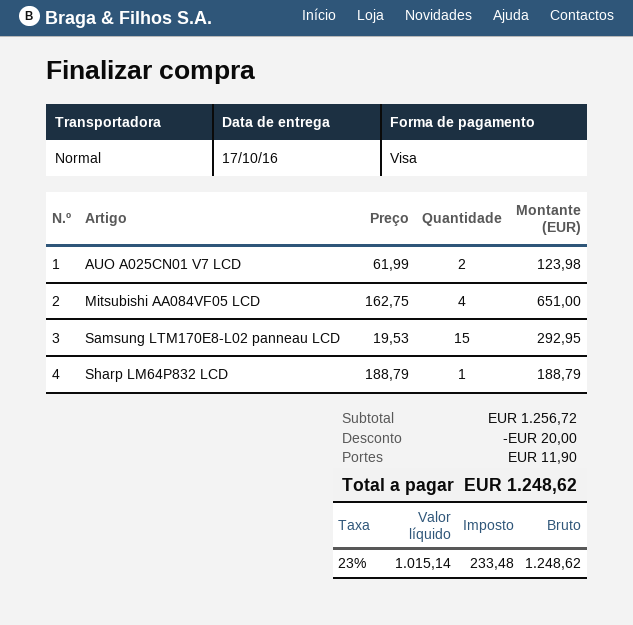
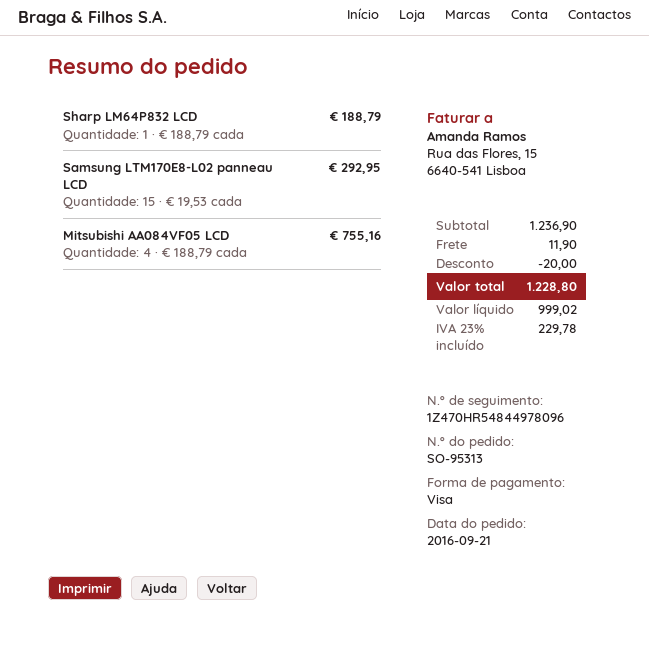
AUO A025CN01 V7 LCD: 2 x 61.99 = 123.98 -> none
Mitsubishi AA084VF05 LCD: 4 x 162.75 = 651.00 -> 4 x 188.79 = 755.16
subtotal: 1256.72 -> 1236.90
net: 1015.14 -> 999.02
tax: 23% = 233.48 -> 23% = 229.78
total: 1248.62 -> 1228.80

